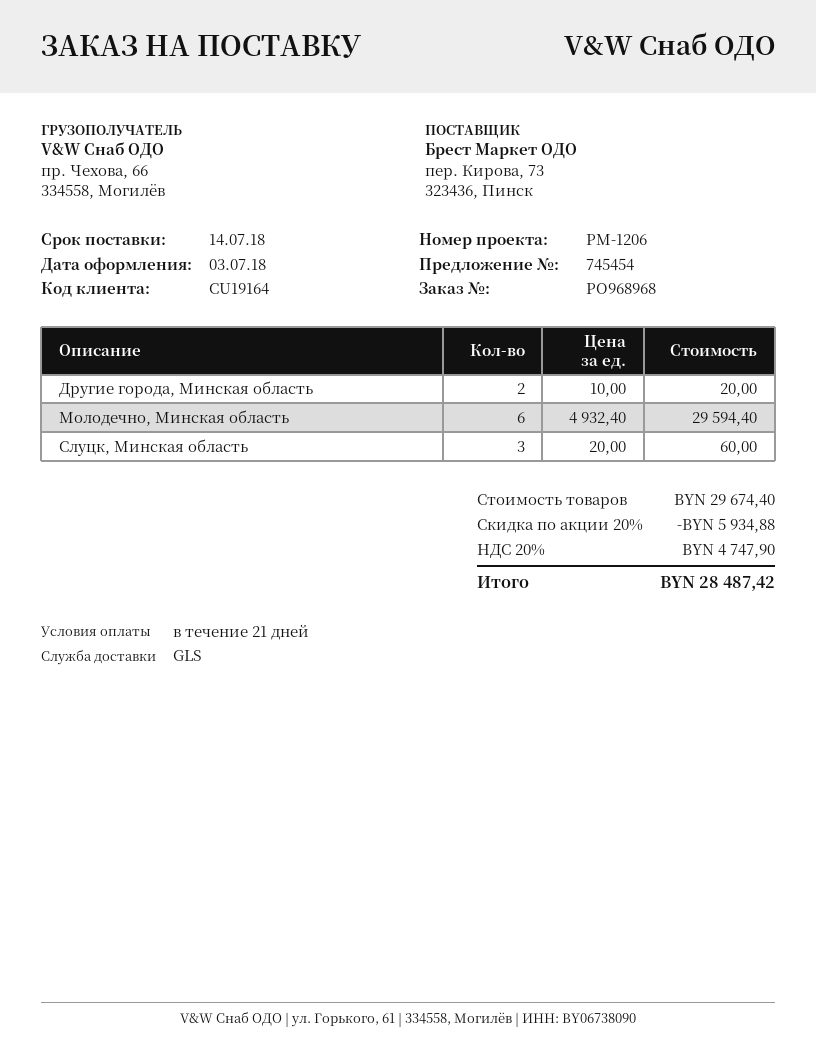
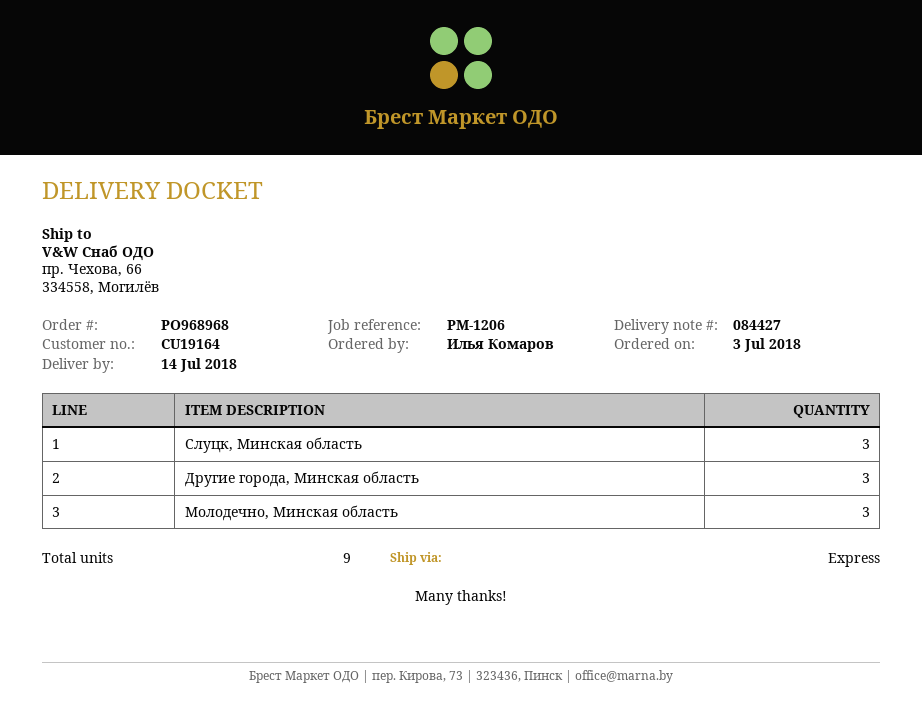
shipping method: GLS -> express
Другие города, Минская область: 2 -> 3
Молодечно, Минская область: 6 -> 3

